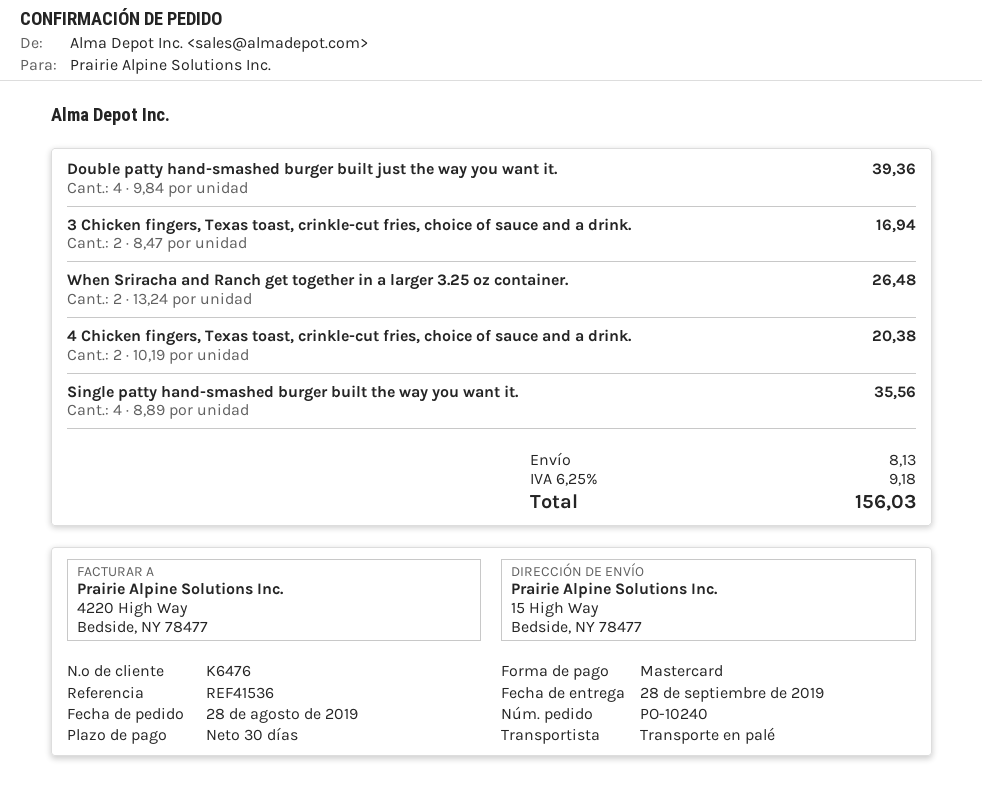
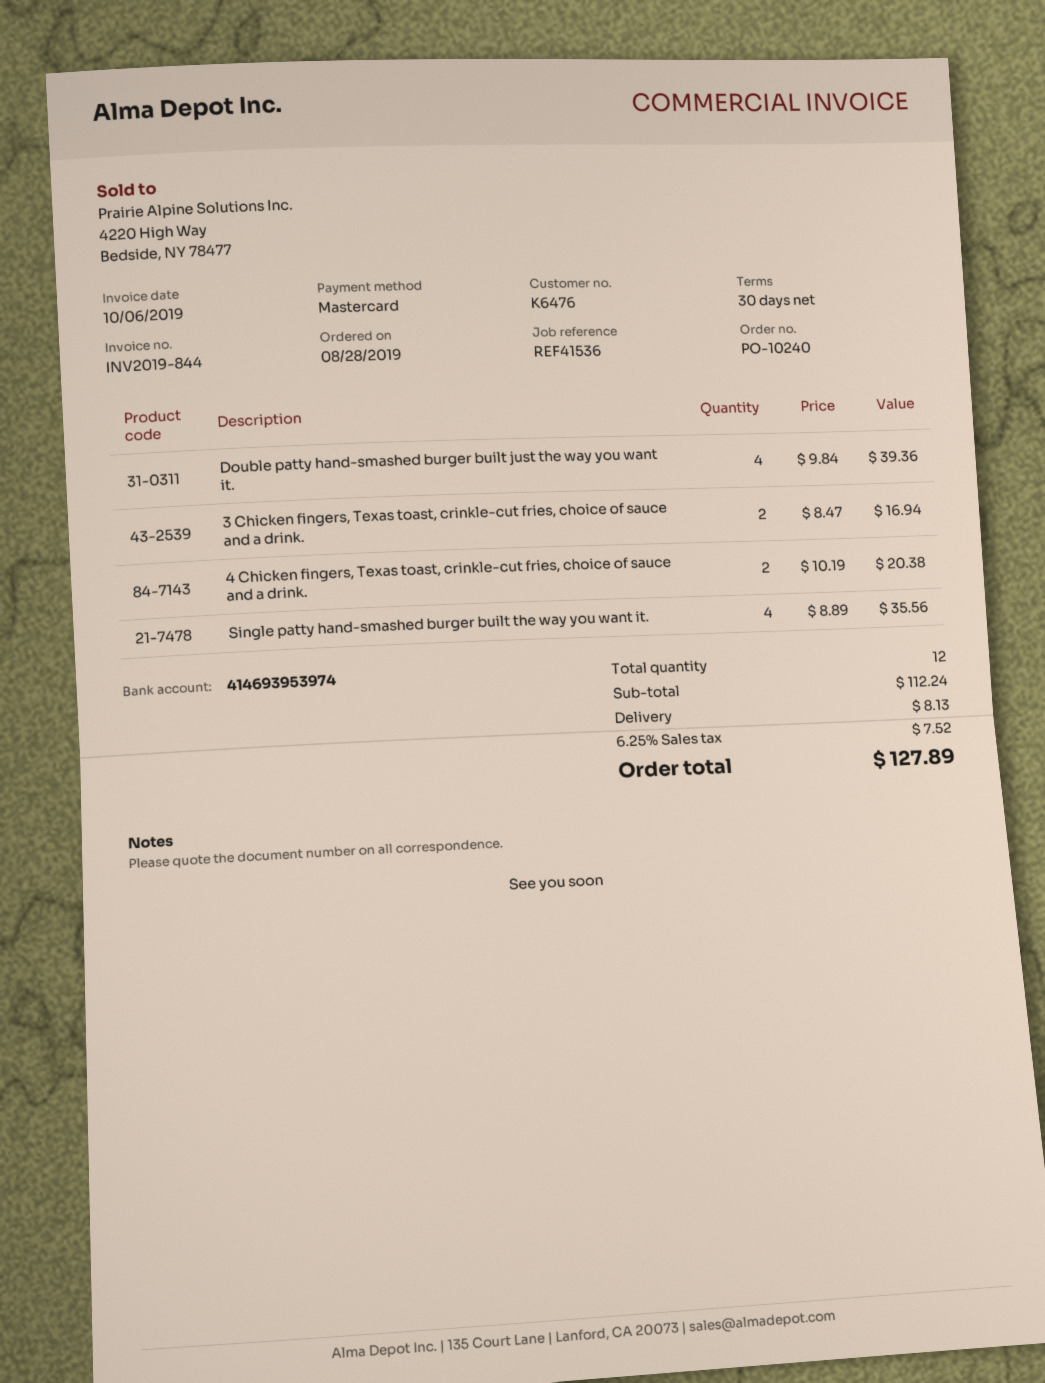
When Sriracha and Ranch get together in a larger 3.25 oz container.: 2 x 13.24 = 26.48 -> none
tax: 6.25% = 9.18 -> 6.25% = 7.52
total: 156.03 -> 127.89

